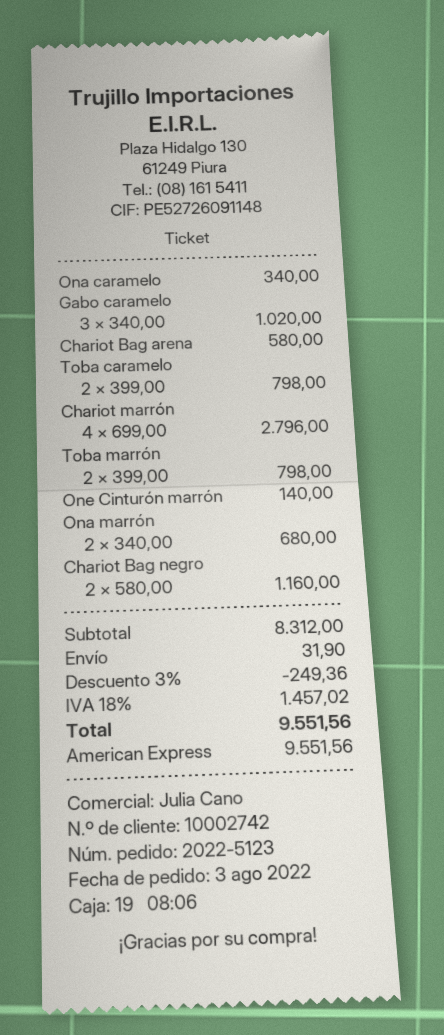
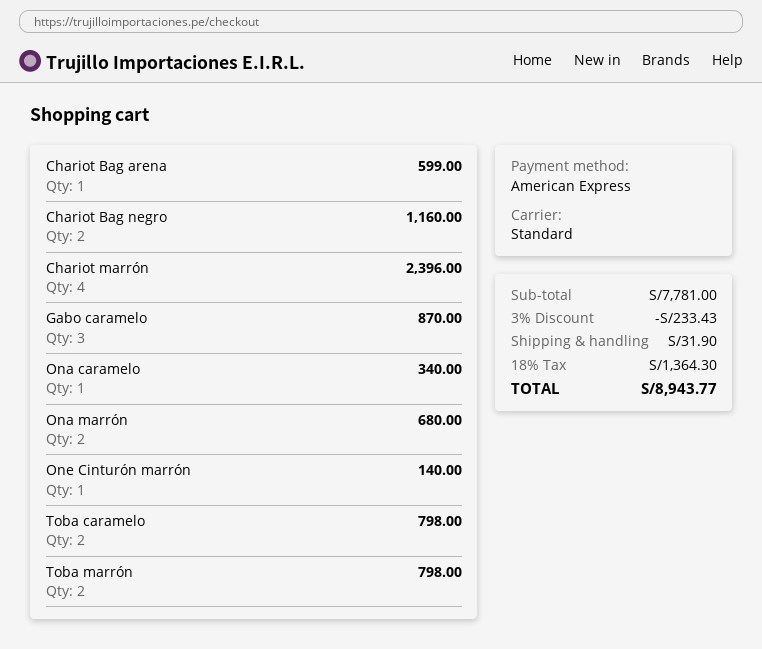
Gabo caramelo: 3 for 1020.00 -> 3 for 870.00
Chariot Bag arena: 1 for 580.00 -> 1 for 599.00
Chariot marrón: 4 for 2796.00 -> 4 for 2396.00
subtotal: 8312.00 -> 7781.00
discount: 3% = 249.36 -> 3% = 233.43
tax: 18% = 1457.02 -> 18% = 1364.30
total: 9551.56 -> 8943.77

